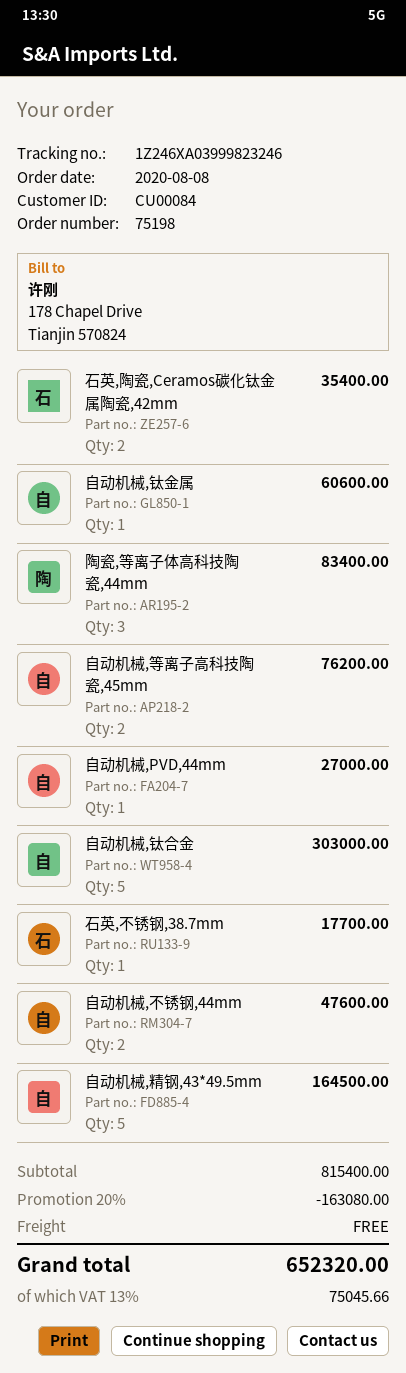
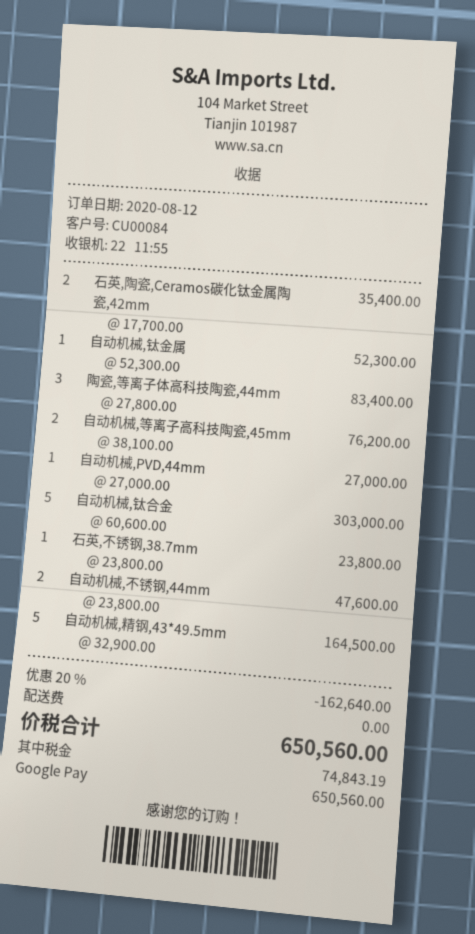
order date: 2020-08-08 -> 2020-08-12
自动机械,钛金属: 1 for 60600.00 -> 1 for 52300.00
石英,不锈钢,38.7mm: 1 for 17700.00 -> 1 for 23800.00
discount: 20% = 163080.00 -> 20% = 162640.00
tax: 75045.66 -> 74843.19
total: 652320.00 -> 650560.00

